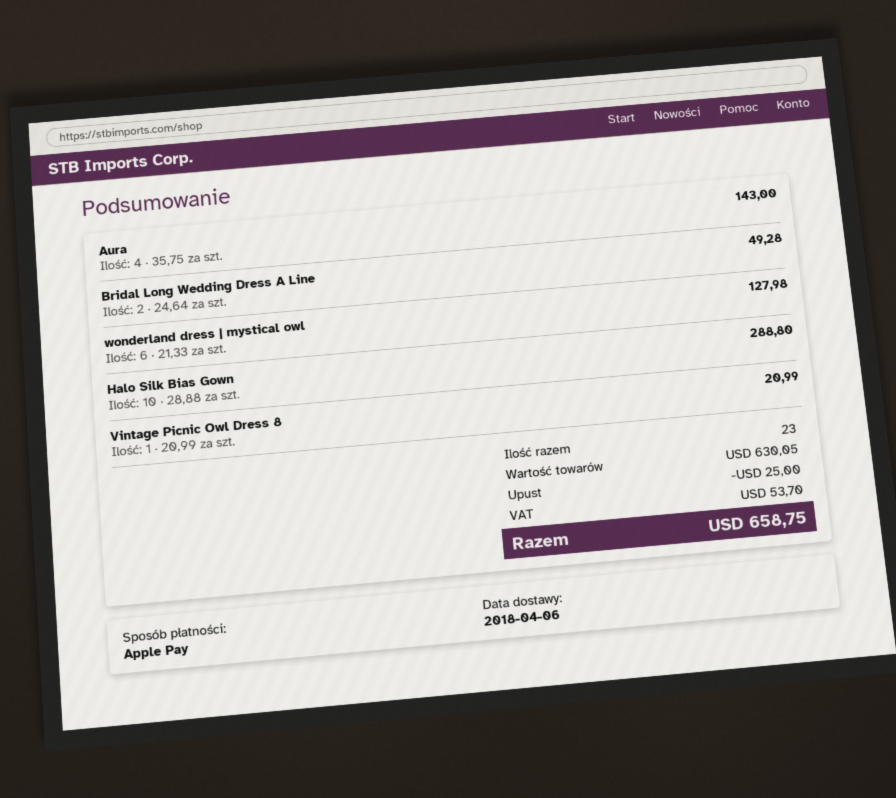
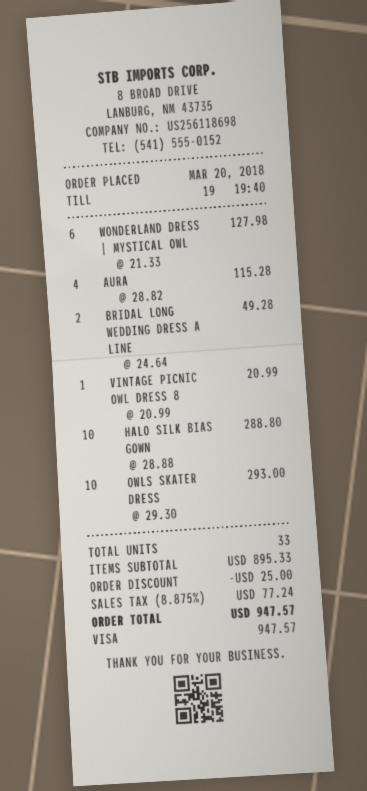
payment method: Apple Pay -> Visa
Aura: 4 x 35.75 = 143.00 -> 4 x 28.82 = 115.28
OWLS SKATER DRESS: none -> 10 x 29.30 = 293.00
total quantity: 23 -> 33
subtotal: 630.05 -> 895.33
tax: 53.70 -> 77.24
total: 658.75 -> 947.57

